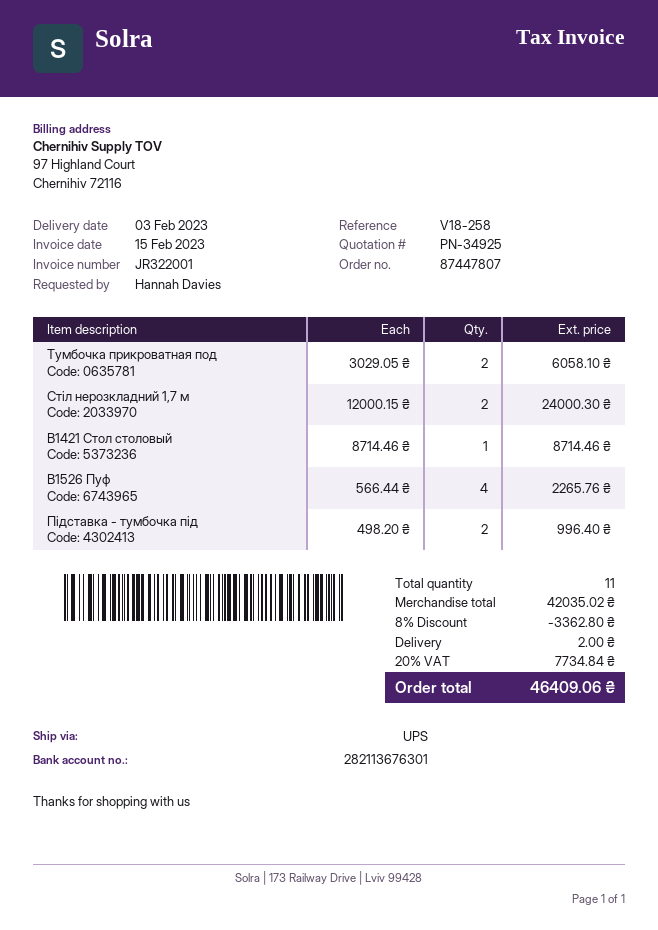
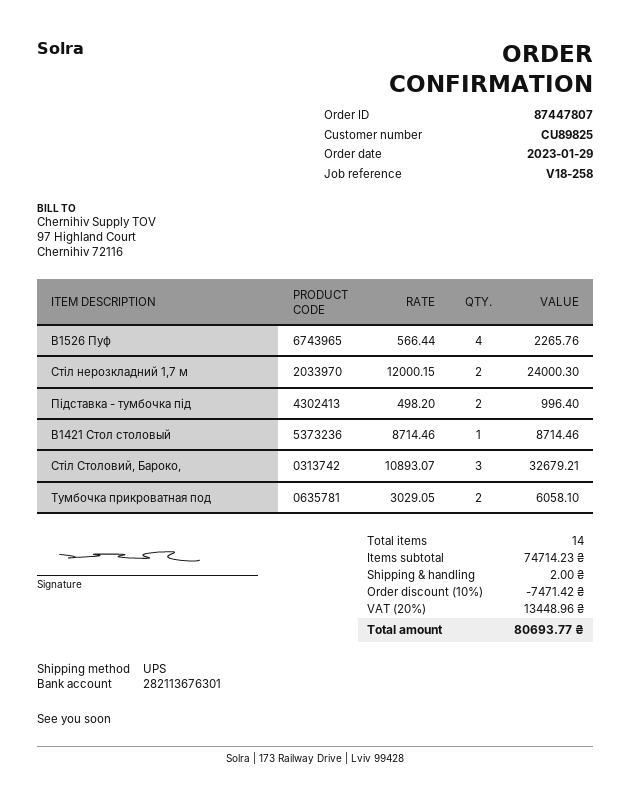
Стіл Столовий, Бароко,: none -> 3 x 10893.07 = 32679.21
total quantity: 11 -> 14
subtotal: 42035.02 -> 74714.23
discount: 8% = 3362.80 -> 10% = 7471.42
tax: 20% = 7734.84 -> 20% = 13448.96
total: 46409.06 -> 80693.77

